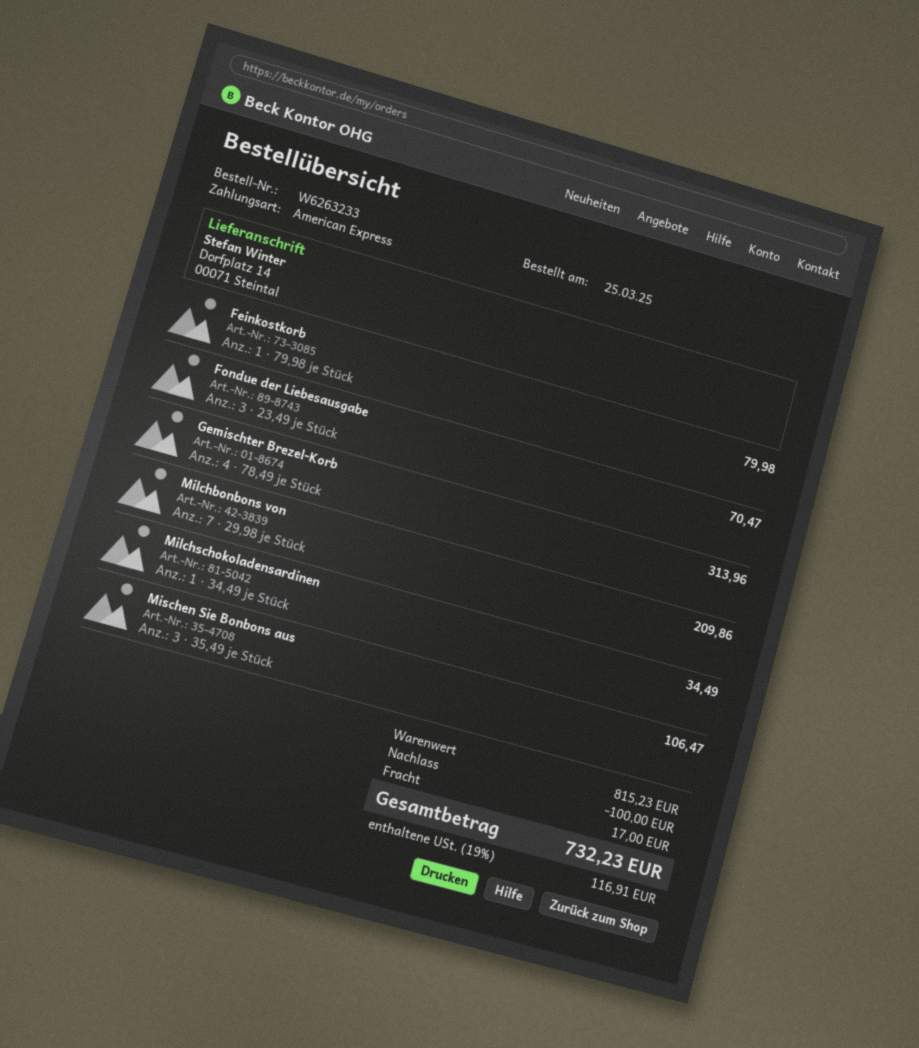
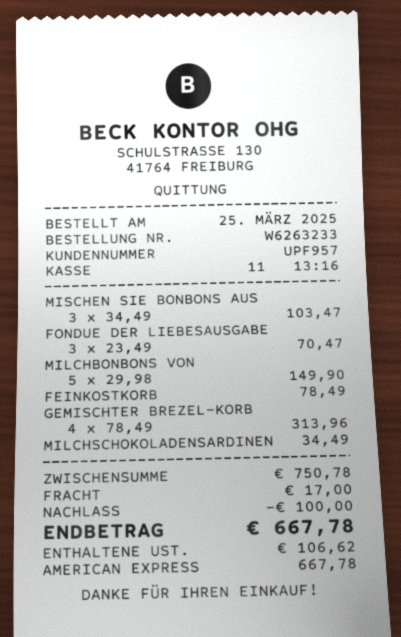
Feinkostkorb: 1 x 79.98 = 79.98 -> 1 x 78.49 = 78.49
Milchbonbons von: 7 x 29.98 = 209.86 -> 5 x 29.98 = 149.90
Mischen Sie Bonbons aus: 3 x 35.49 = 106.47 -> 3 x 34.49 = 103.47
subtotal: 815.23 -> 750.78
tax: 116.91 -> 106.62
total: 732.23 -> 667.78

